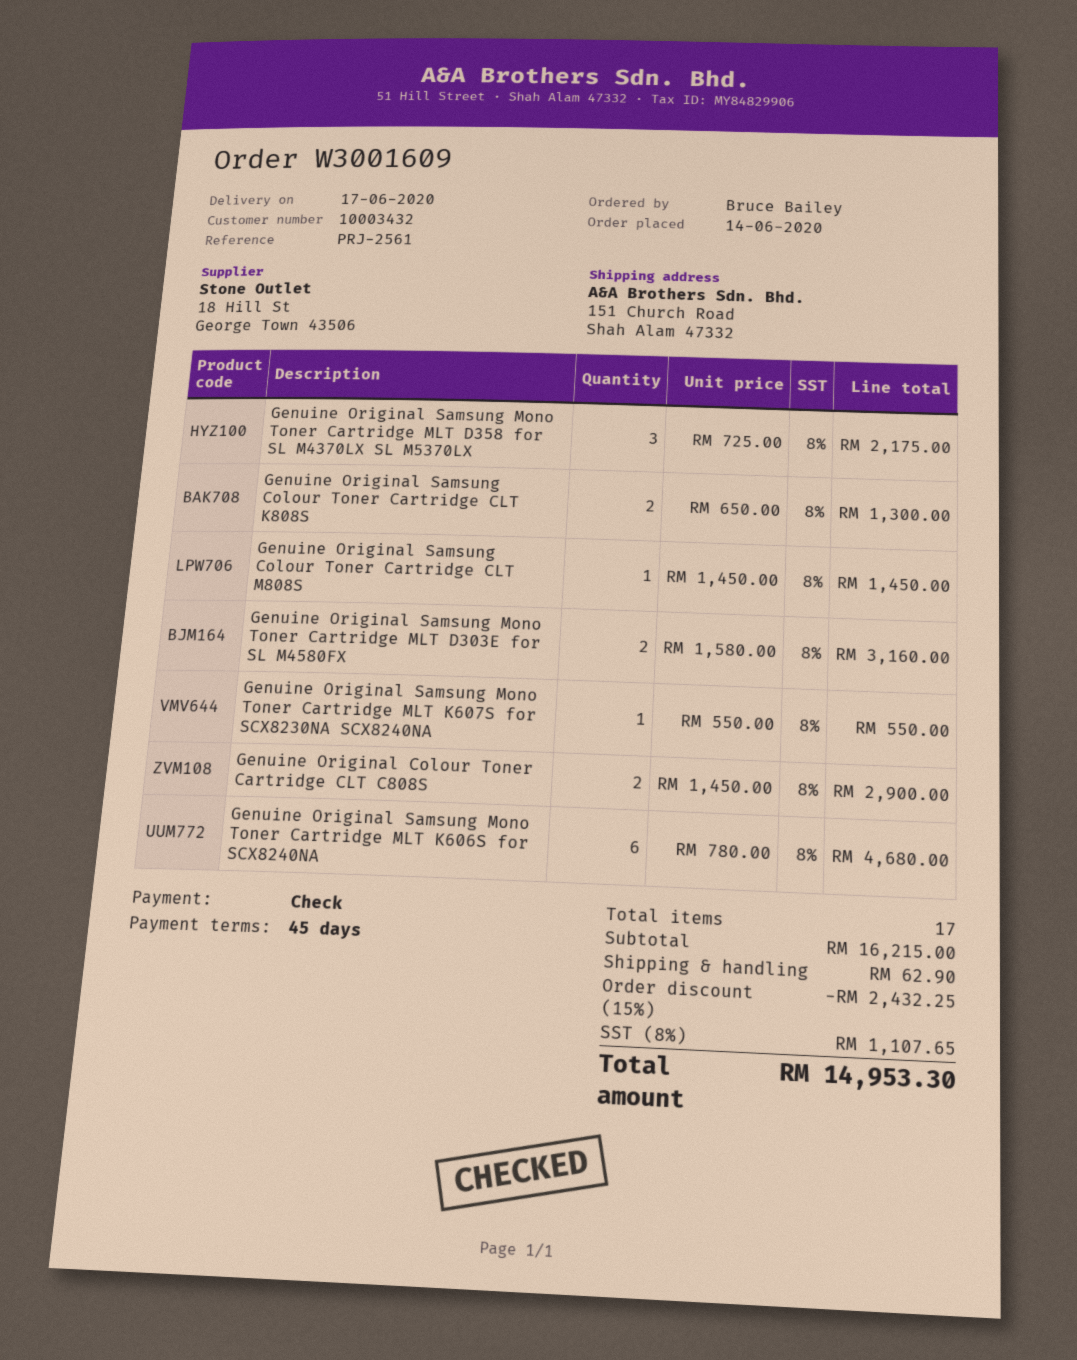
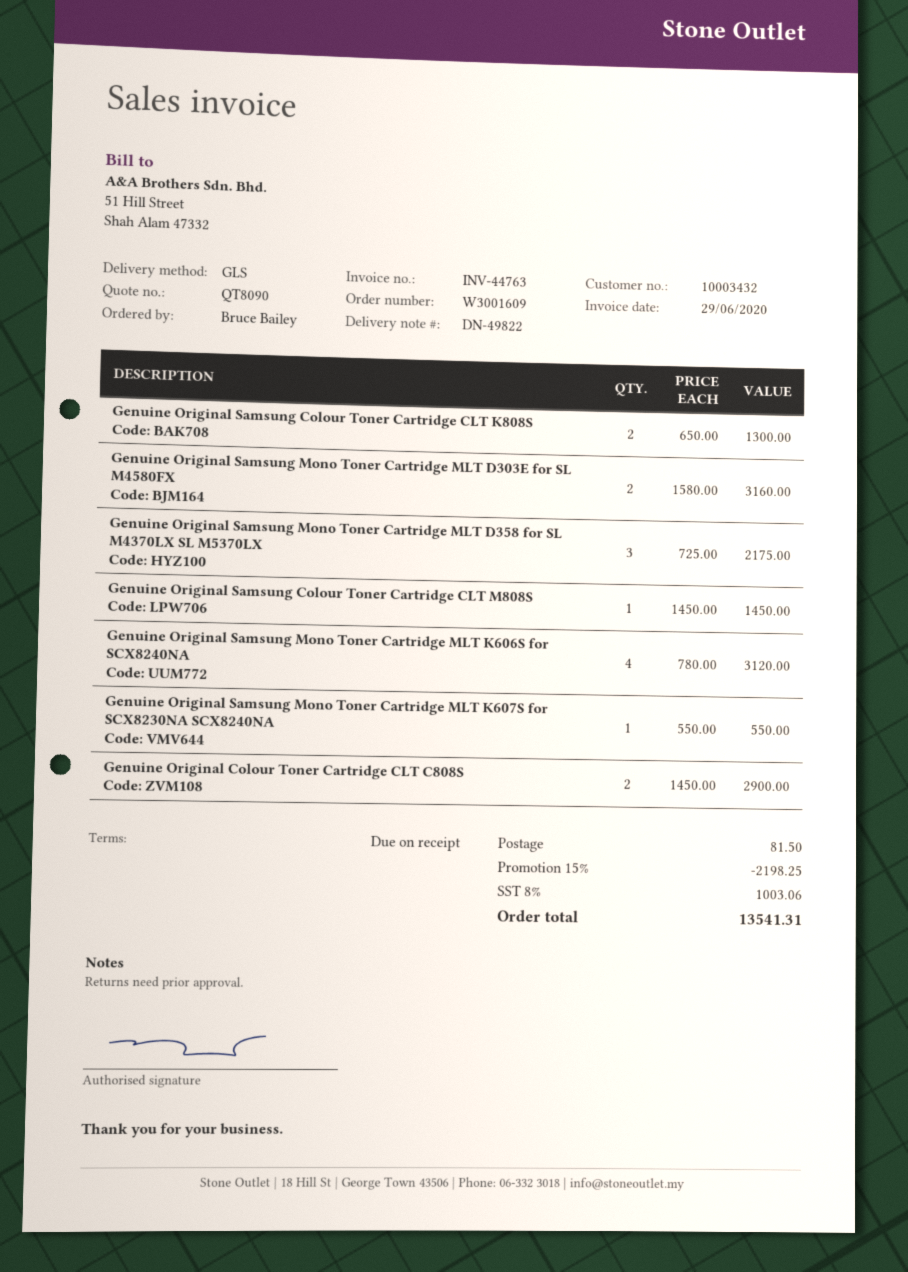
payment terms: 45 days -> on receipt
Genuine Original Samsung Mono Toner Cartridge MLT K606S for SCX8240NA: 6 x 780.00 = 4680.00 -> 4 x 780.00 = 3120.00
discount: 15% = 2432.25 -> 15% = 2198.25
shipping: 62.90 -> 81.50
tax: 8% = 1107.65 -> 8% = 1003.06
total: 14953.30 -> 13541.31

